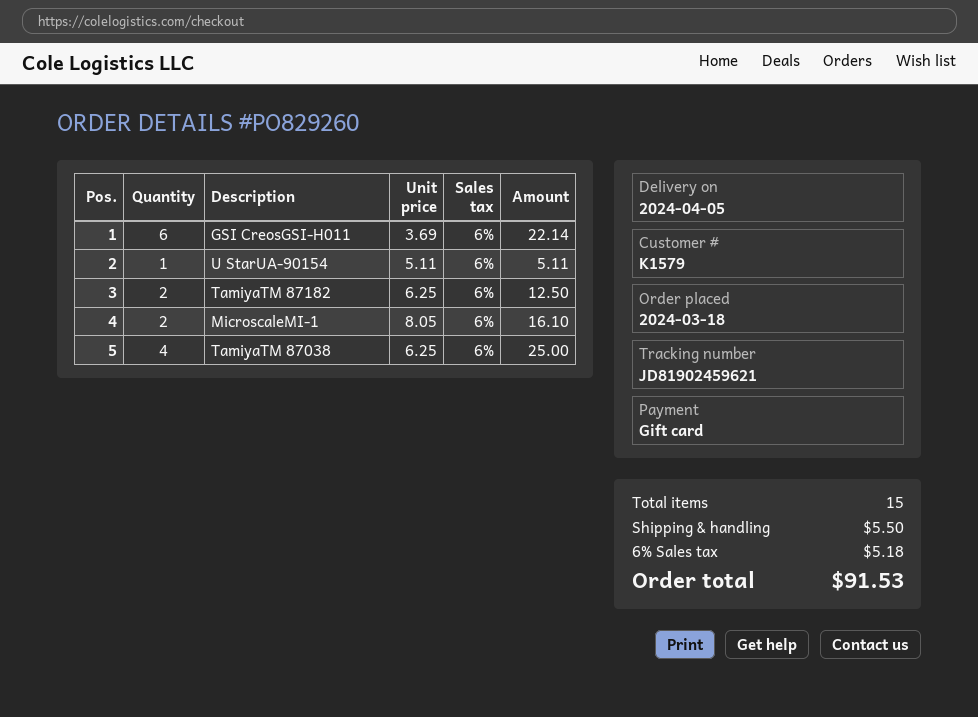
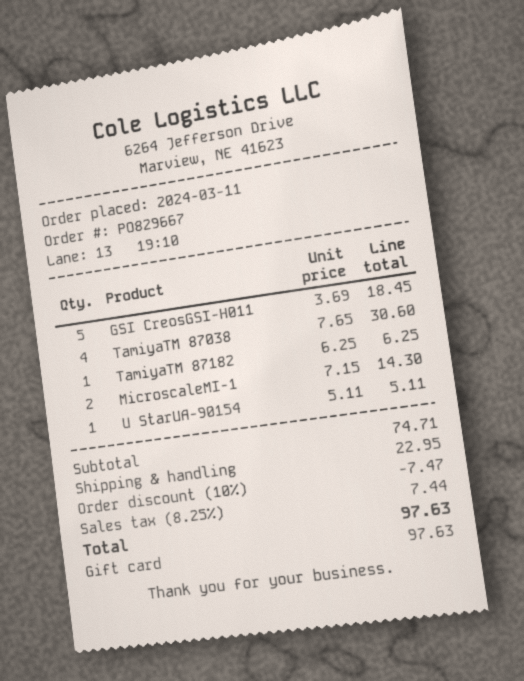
order number: PO829260 -> PO829667
order date: 2024-03-18 -> 2024-03-11
GSI CreosGSI-H011: 6 x 3.69 = 22.14 -> 5 x 3.69 = 18.45
TamiyaTM 87182: 2 x 6.25 = 12.50 -> 1 x 6.25 = 6.25
MicroscaleMI-1: 2 x 8.05 = 16.10 -> 2 x 7.15 = 14.30
TamiyaTM 87038: 4 x 6.25 = 25.00 -> 4 x 7.65 = 30.60
discount: none -> 10% = 7.47
shipping: 5.50 -> 22.95
tax: 6% = 5.18 -> 8.25% = 7.44
total: 91.53 -> 97.63

